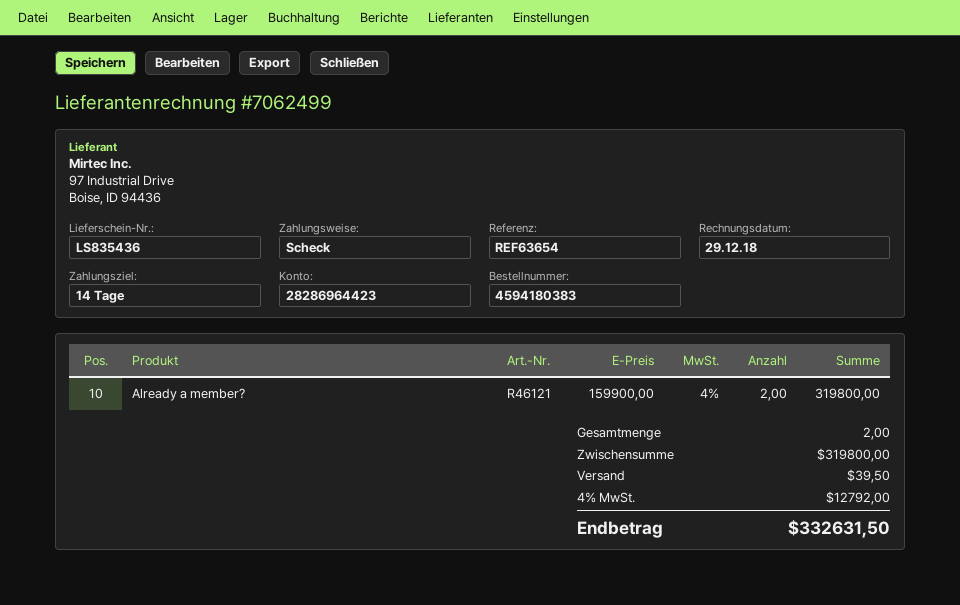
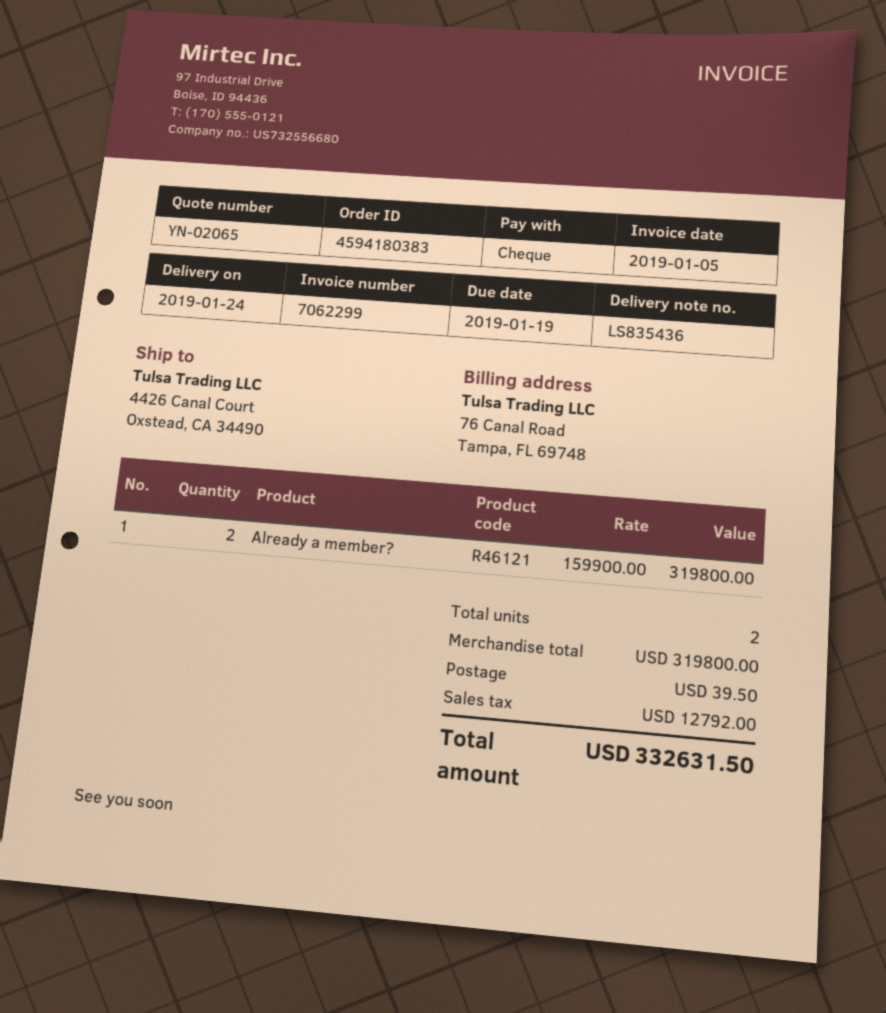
invoice number: 7062499 -> 7062299
invoice date: 2018-12-29 -> 2019-01-05

